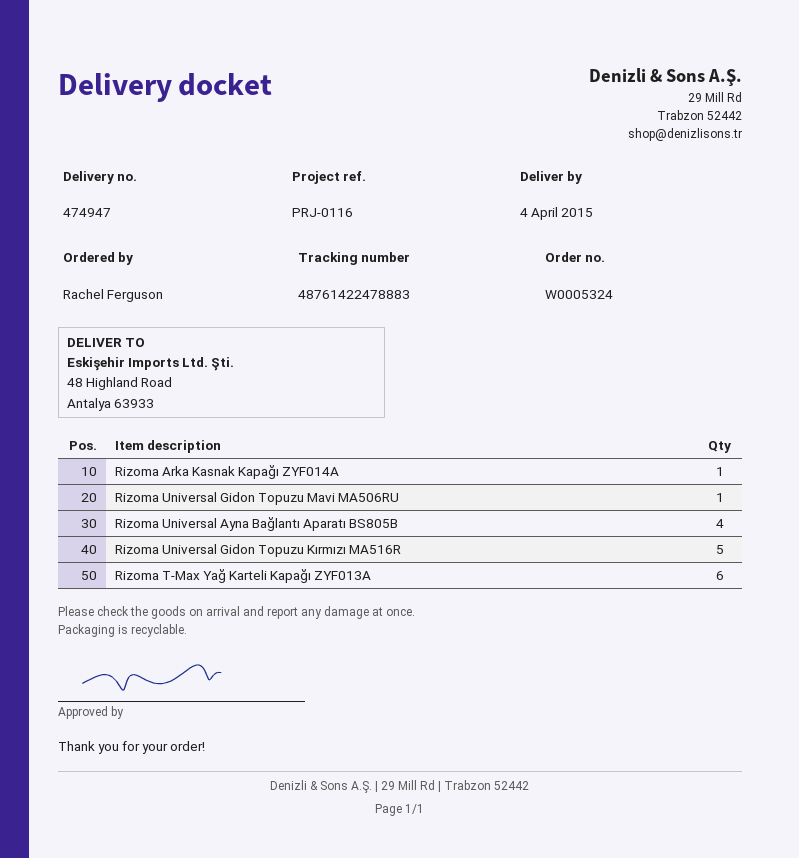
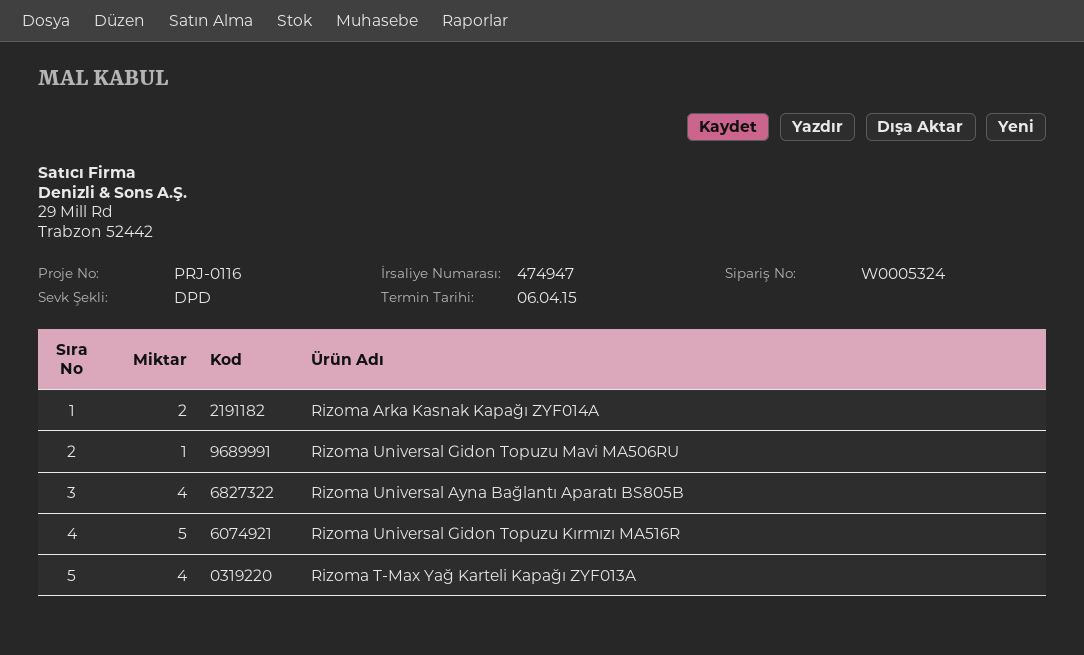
delivery date: 2015-04-04 -> 2015-04-06
Rizoma Arka Kasnak Kapağı ZYF014A: 1 -> 2
Rizoma T-Max Yağ Karteli Kapağı ZYF013A: 6 -> 4

